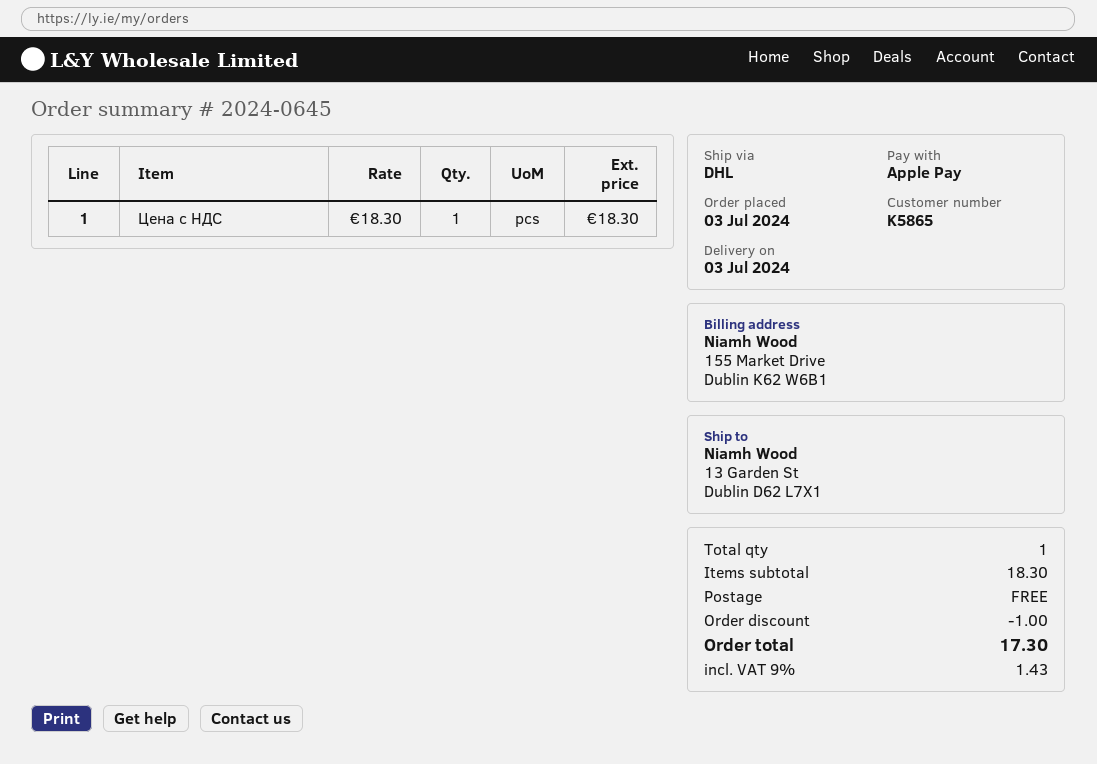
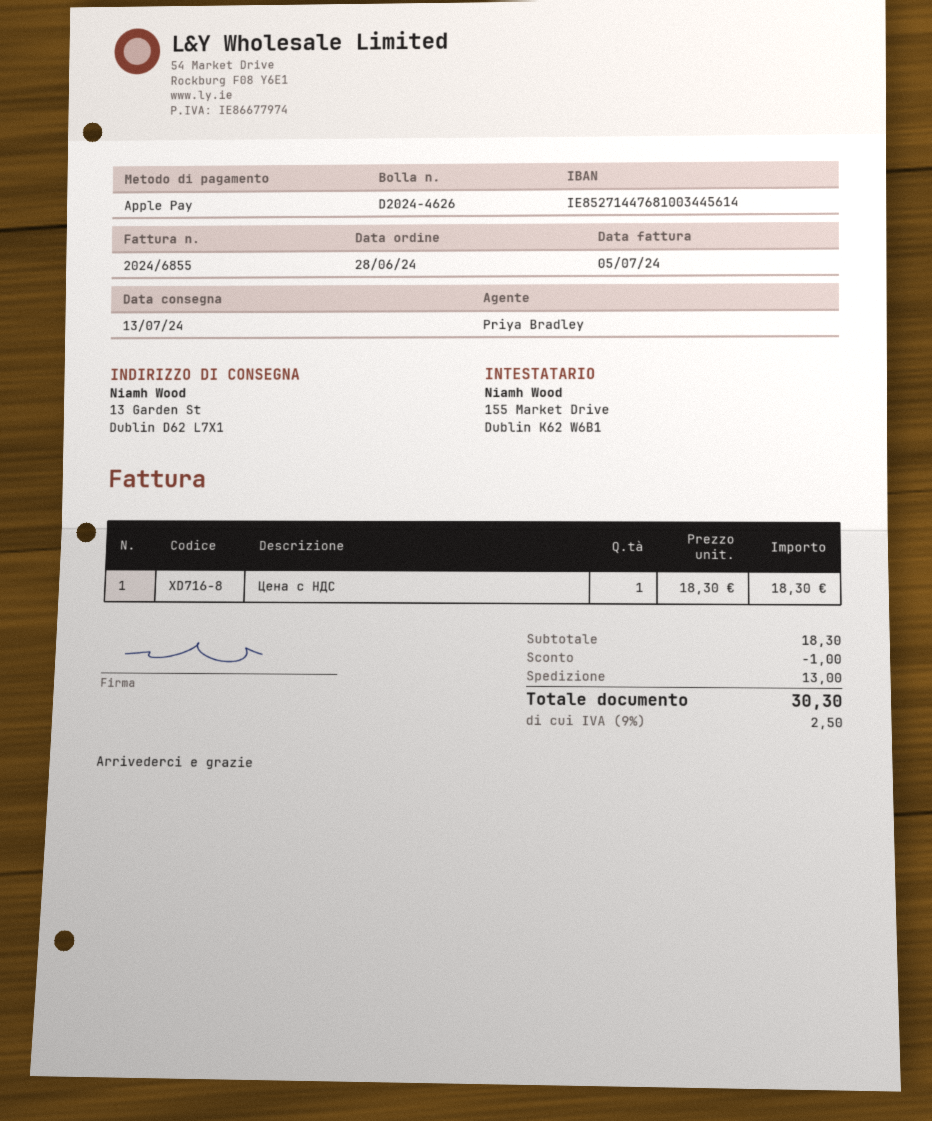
order date: 2024-07-03 -> 2024-06-28
delivery date: 2024-07-03 -> 2024-07-13
shipping: 0.00 -> 13.00
tax: 9% = 1.43 -> 9% = 2.50
total: 17.30 -> 30.30

